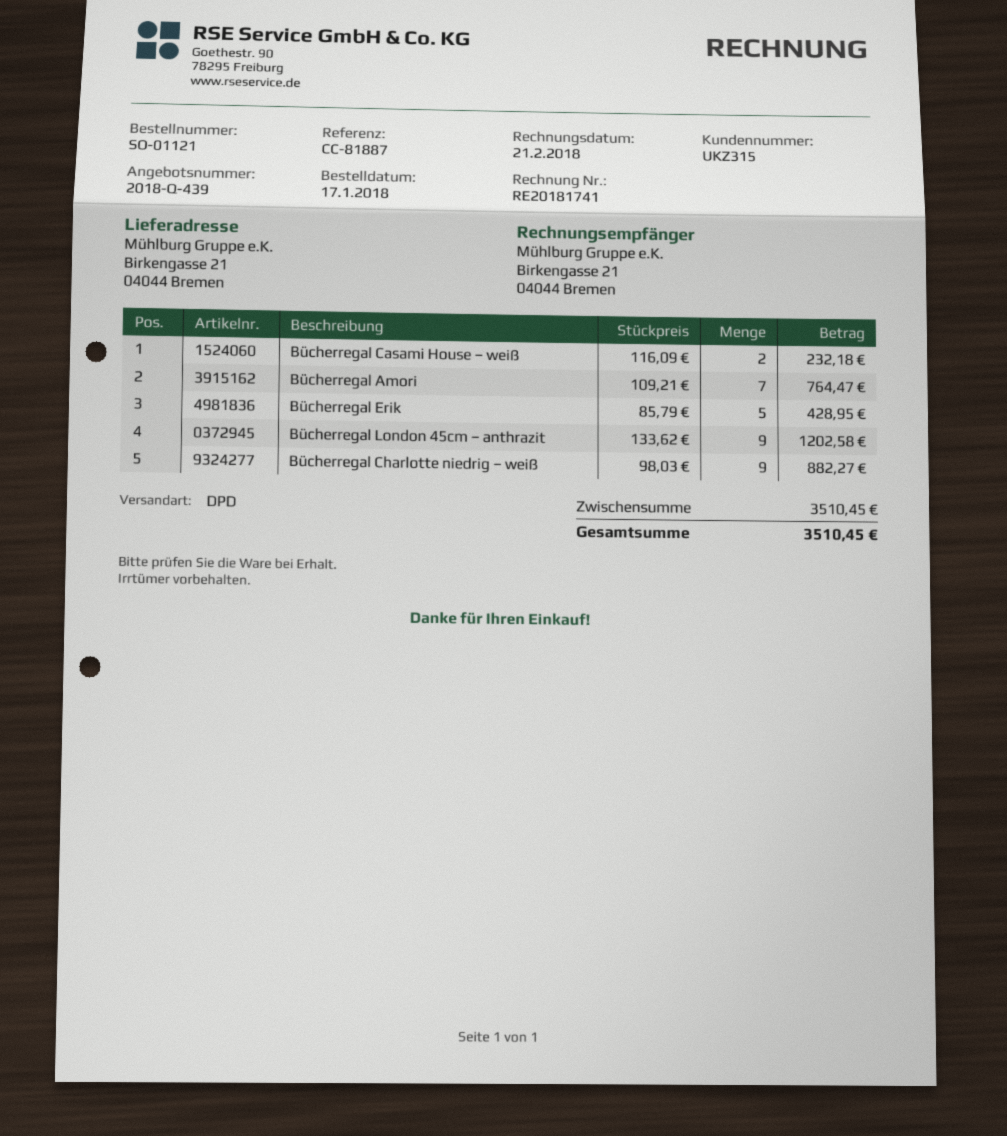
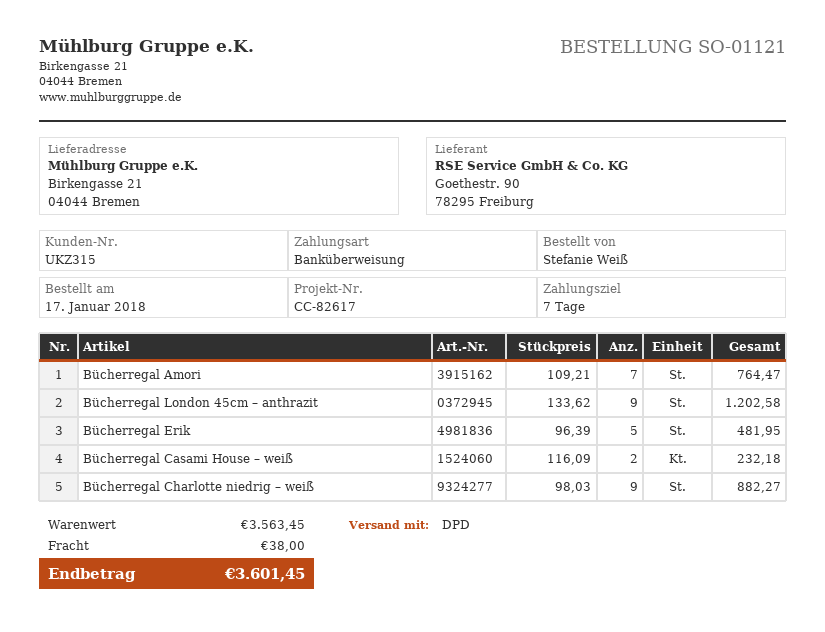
reference: CC-81887 -> CC-82617
Bücherregal Erik: 5 x 85.79 = 428.95 -> 5 x 96.39 = 481.95
subtotal: 3510.45 -> 3563.45
shipping: none -> 38.00
total: 3510.45 -> 3601.45

